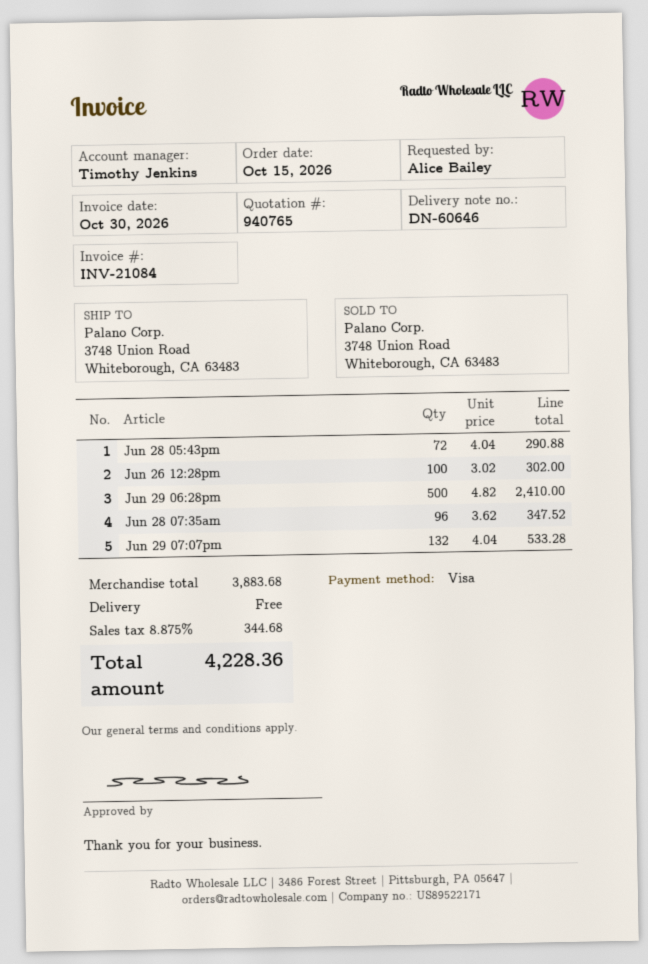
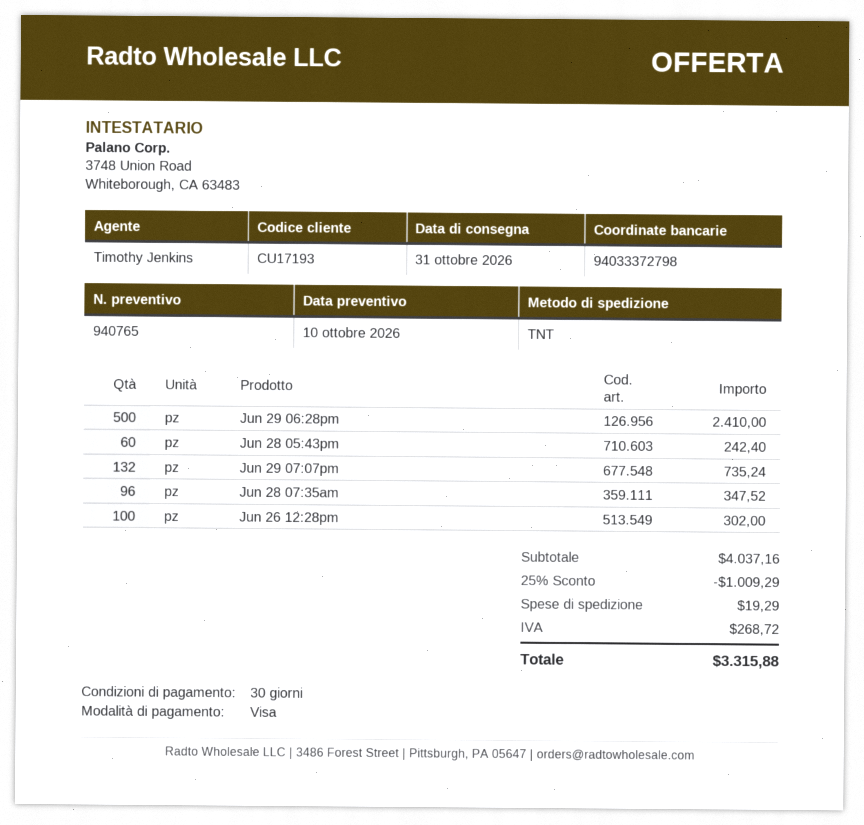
Jun 28 05:43pm: 72 for 290.88 -> 60 for 242.40
Jun 29 07:07pm: 132 for 533.28 -> 132 for 735.24
subtotal: 3883.68 -> 4037.16
discount: none -> 25% = 1009.29
shipping: 0.00 -> 19.29
tax: 344.68 -> 268.72
total: 4228.36 -> 3315.88

